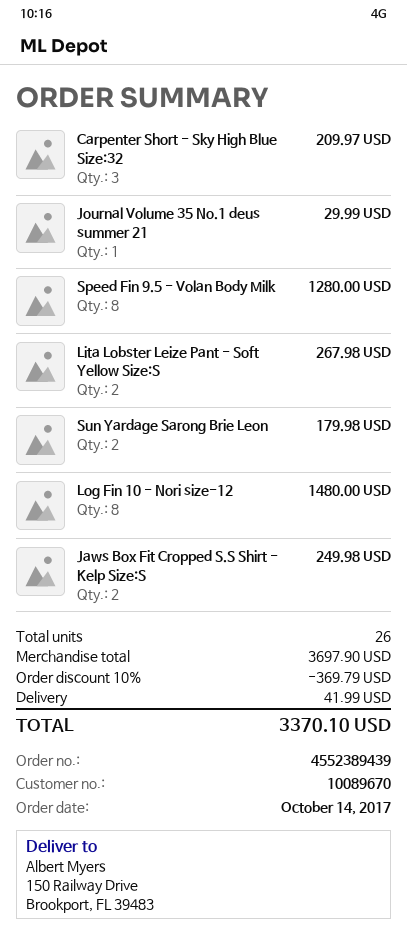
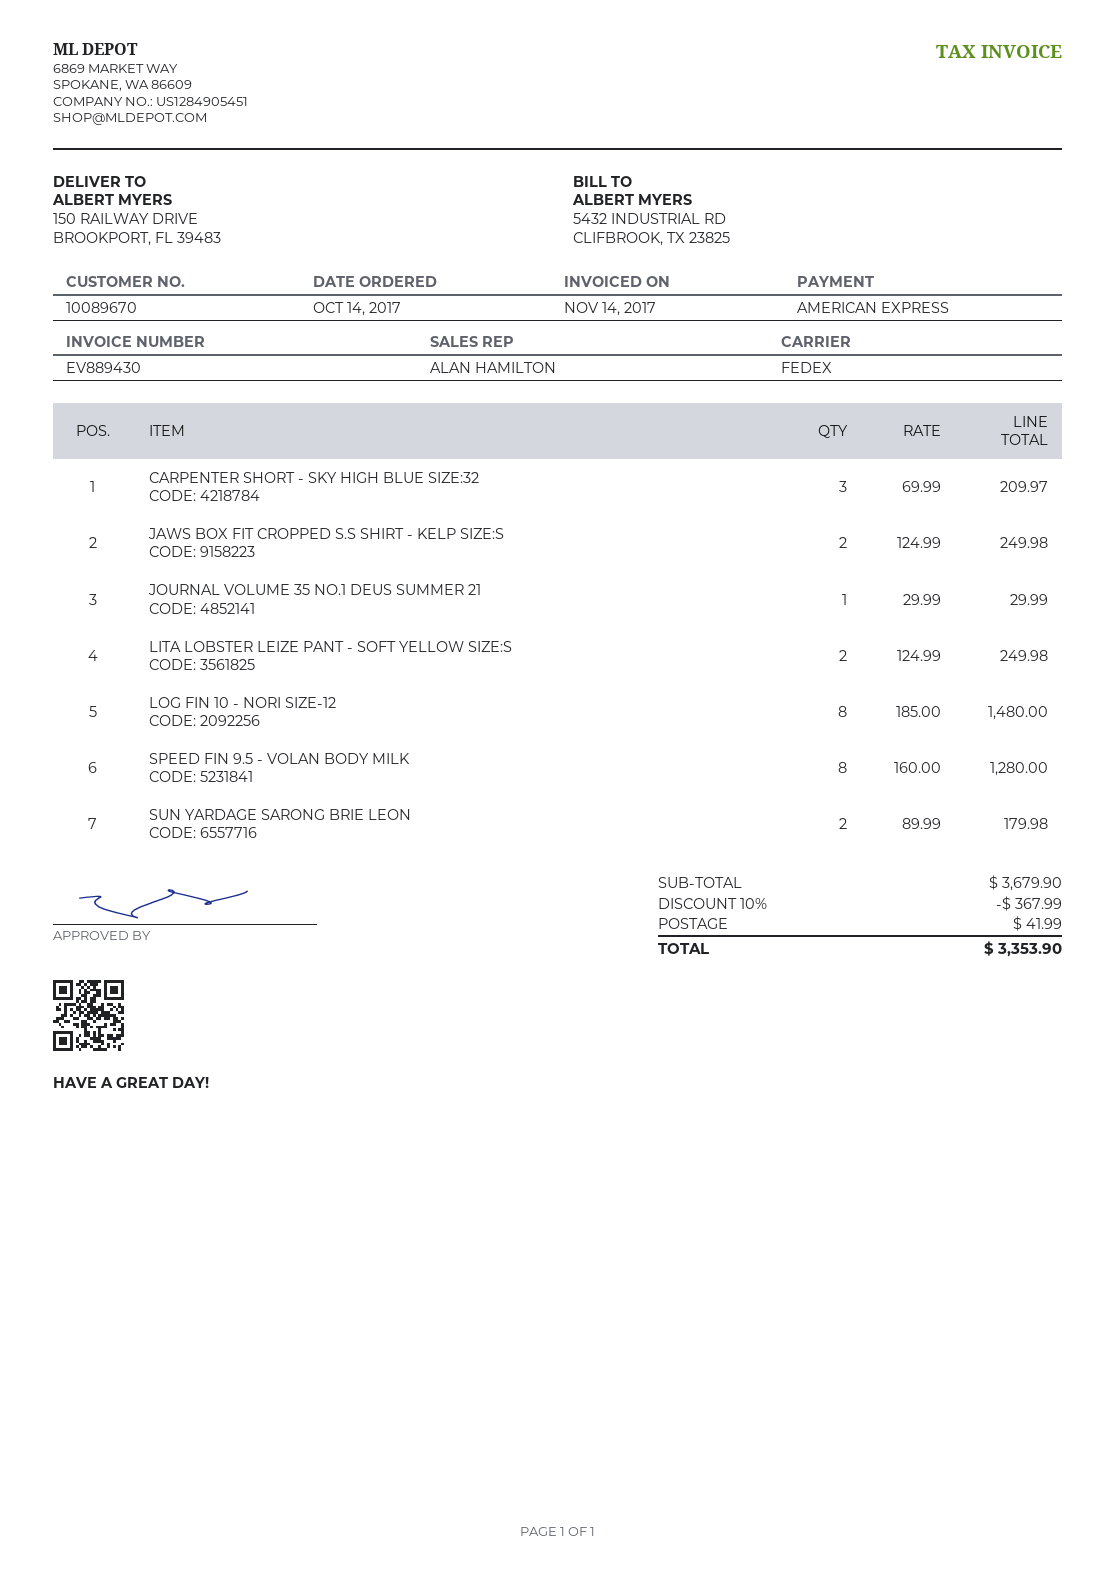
Lita Lobster Leize Pant - Soft Yellow Size:S: 2 for 267.98 -> 2 for 249.98
subtotal: 3697.90 -> 3679.90
discount: 10% = 369.79 -> 10% = 367.99
total: 3370.10 -> 3353.90

